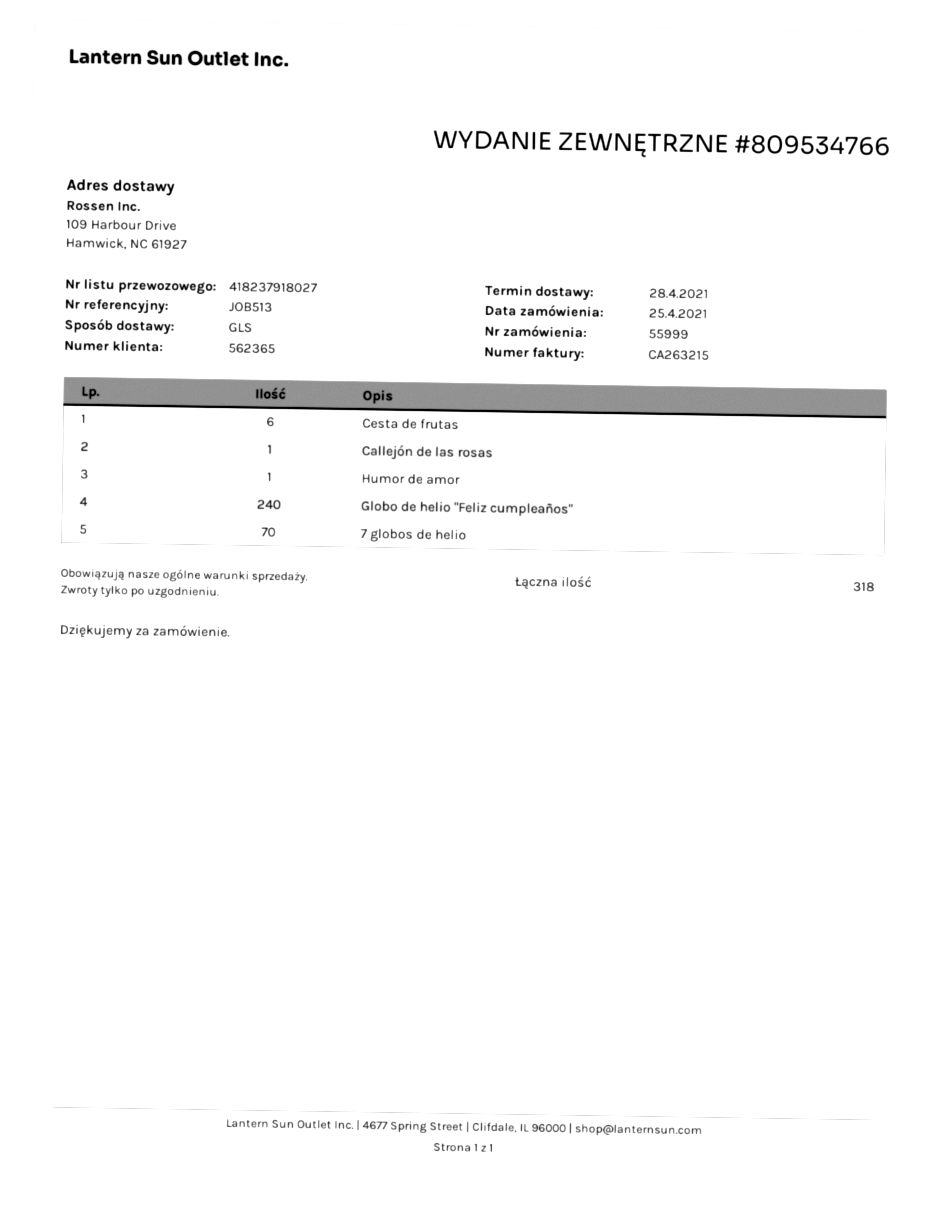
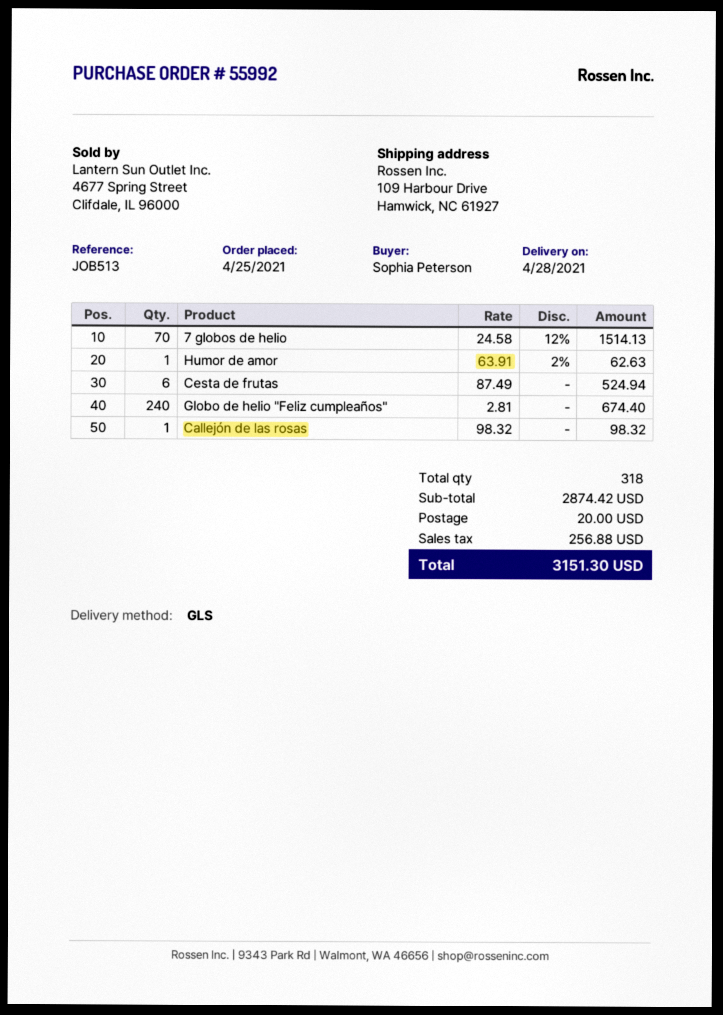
order number: 55999 -> 55992

